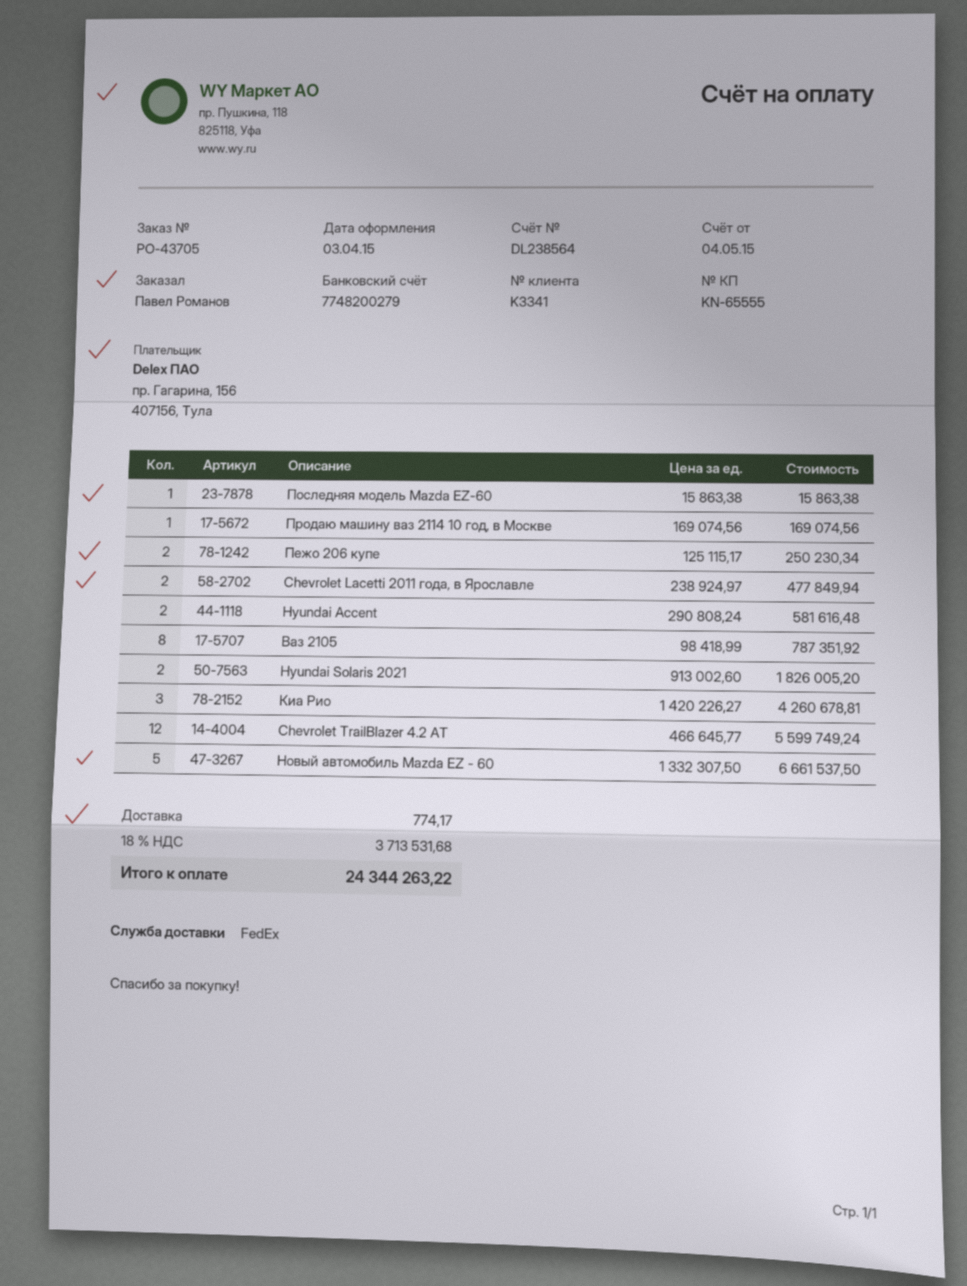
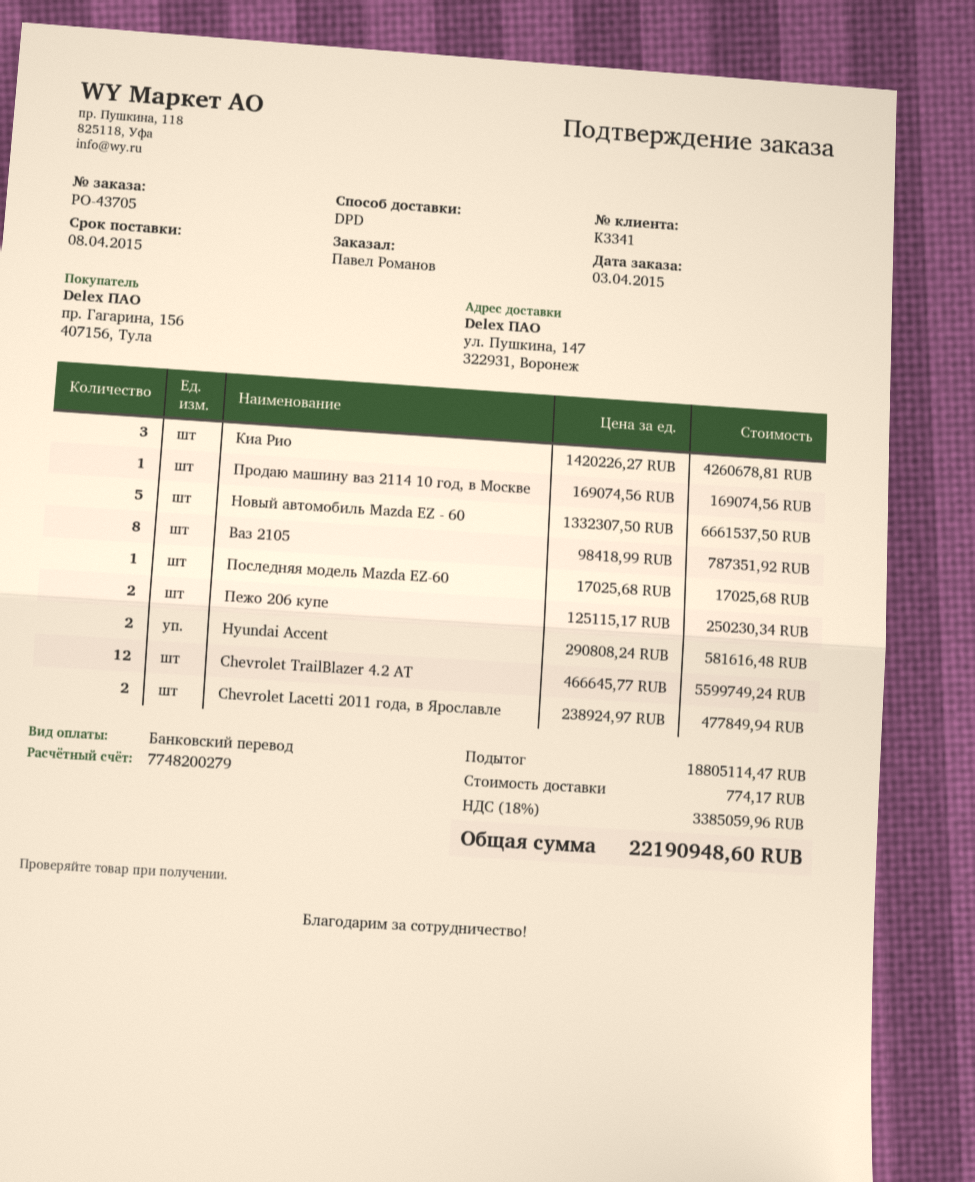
shipping method: FedEx -> DPD
Последняя модель Mazda EZ-60: 1 x 15863.38 = 15863.38 -> 1 x 17025.68 = 17025.68
Hyundai Solaris 2021: 2 x 913002.60 = 1826005.20 -> none
tax: 18% = 3713531.68 -> 18% = 3385059.96
total: 24344263.22 -> 22190948.60

